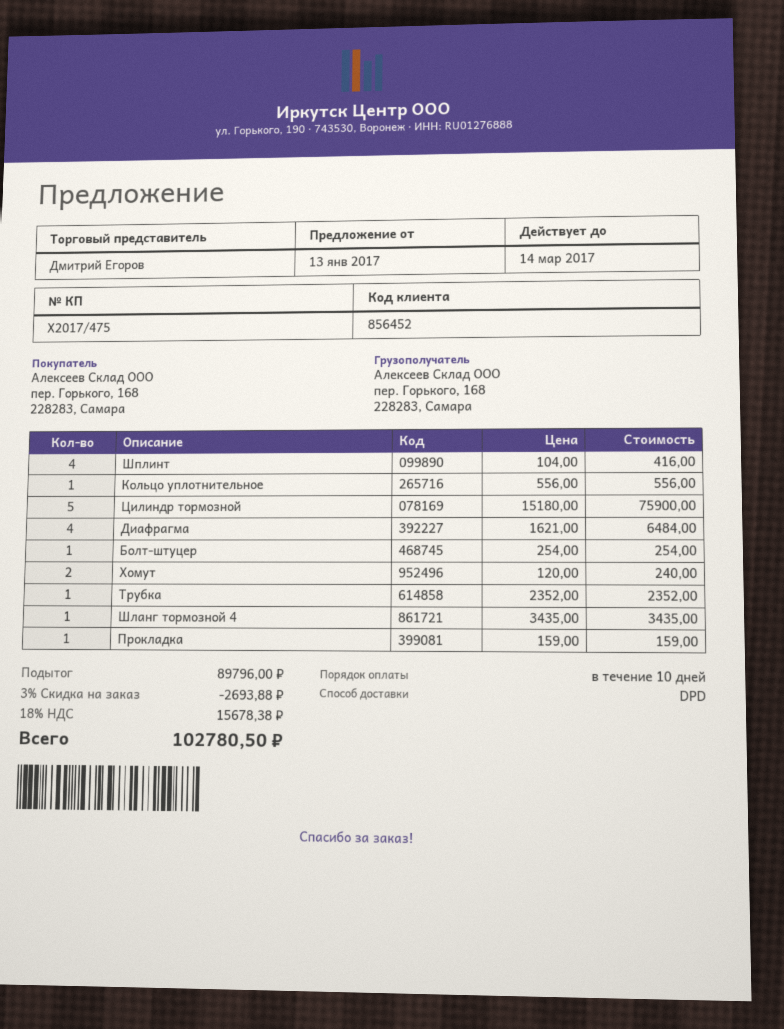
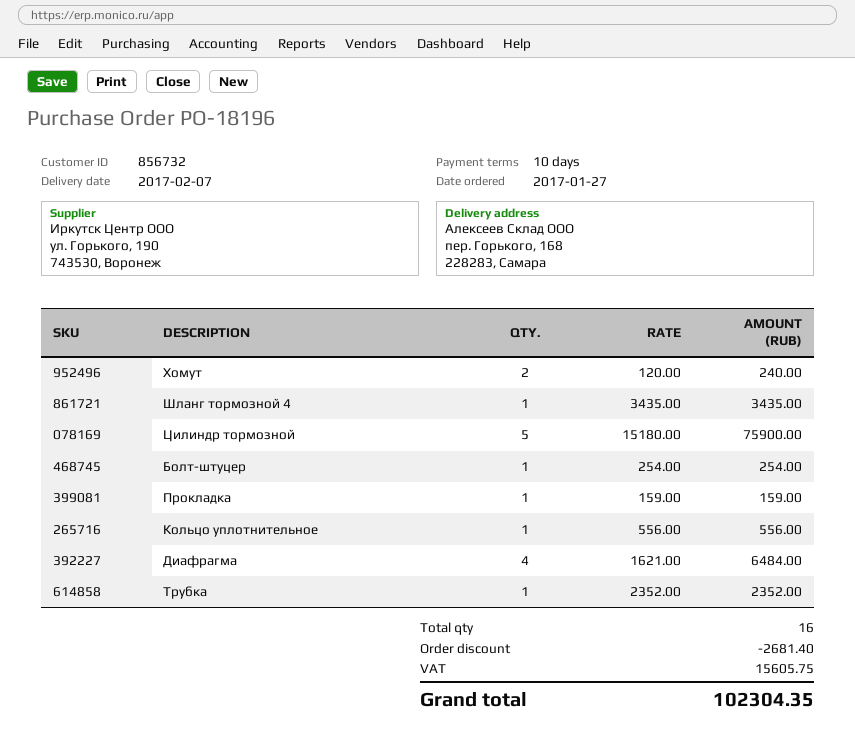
customer number: 856452 -> 856732
Шплинт: 4 x 104.00 = 416.00 -> none
discount: 2693.88 -> 2681.40
tax: 15678.38 -> 15605.75
total: 102780.50 -> 102304.35

